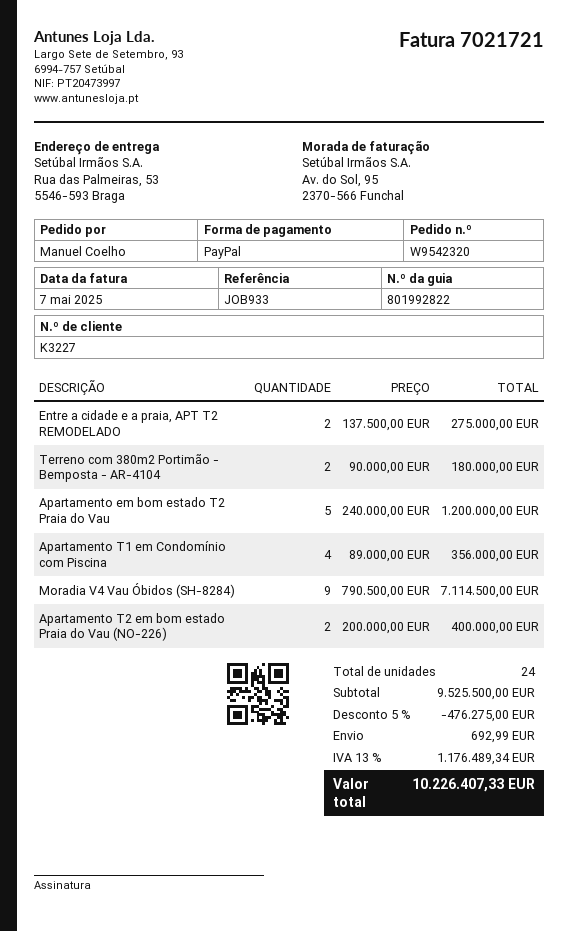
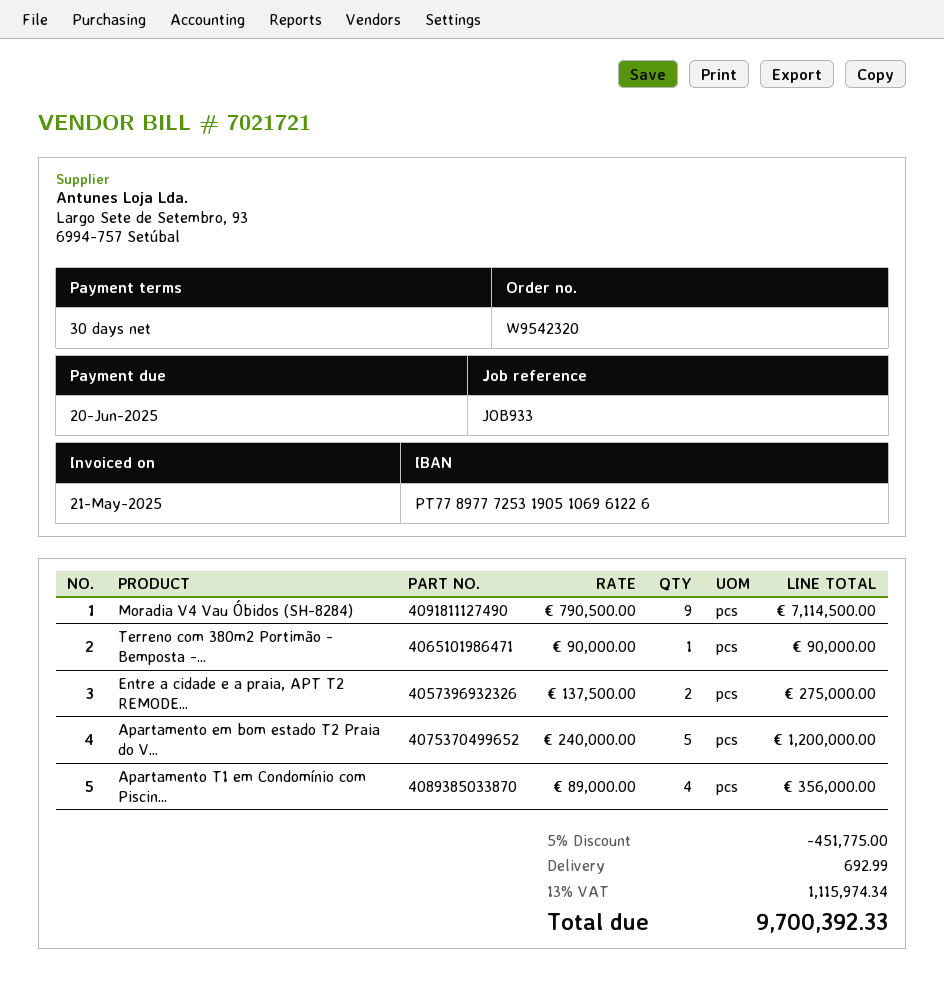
invoice date: 2025-05-07 -> 2025-05-21
Terreno com 380m2 Portimão - Bemposta - AR-4104: 2 x 90000.00 = 180000.00 -> 1 x 90000.00 = 90000.00
Apartamento T2 em bom estado Praia do Vau (NO-226): 2 x 200000.00 = 400000.00 -> none
discount: 5% = 476275.00 -> 5% = 451775.00
tax: 13% = 1176489.34 -> 13% = 1115974.34
total: 10226407.33 -> 9700392.33

